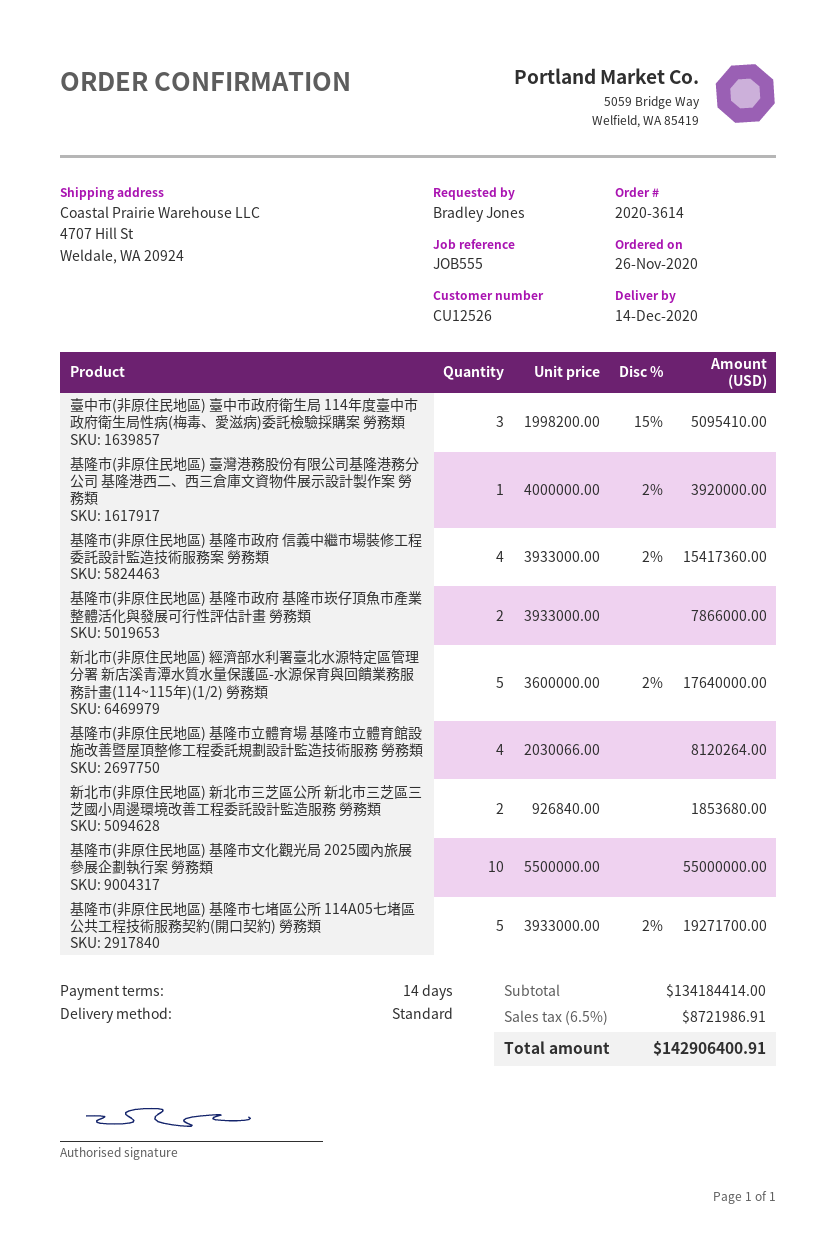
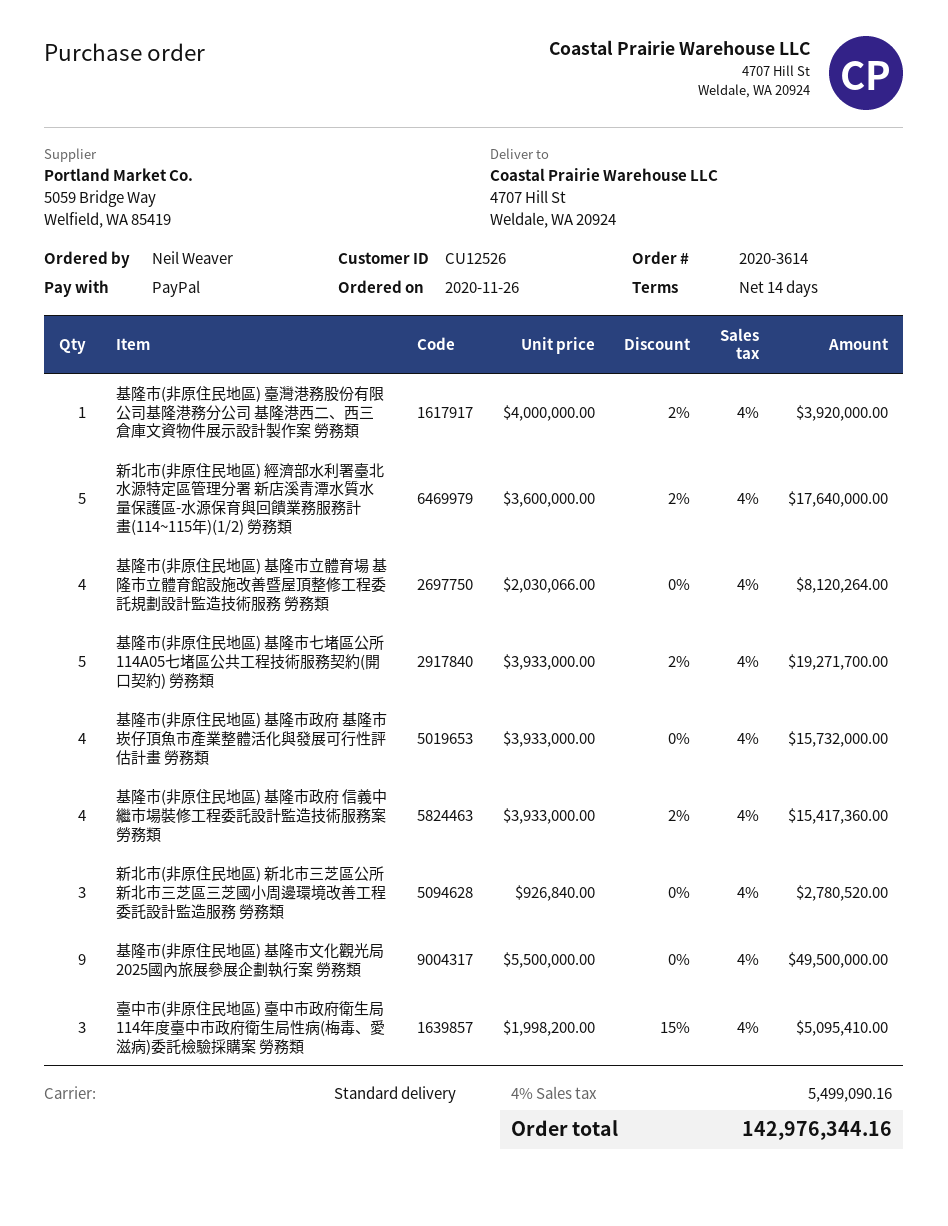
ordered by: Bradley Jones -> Neil Weaver
基隆市(非原住民地區) 基隆市政府 基隆市崁仔頂魚市產業整體活化與發展可行性評估計畫 勞務類: 2 x 3933000.00 = 7866000.00 -> 4 x 3933000.00 = 15732000.00
新北市(非原住民地區) 新北市三芝區公所 新北市三芝區三芝國小周邊環境改善工程委託設計監造服務 勞務類: 2 x 926840.00 = 1853680.00 -> 3 x 926840.00 = 2780520.00
基隆市(非原住民地區) 基隆市文化觀光局 2025國內旅展參展企劃執行案 勞務類: 10 x 5500000.00 = 55000000.00 -> 9 x 5500000.00 = 49500000.00
tax: 6.5% = 8721986.91 -> 4% = 5499090.16
total: 142906400.91 -> 142976344.16

